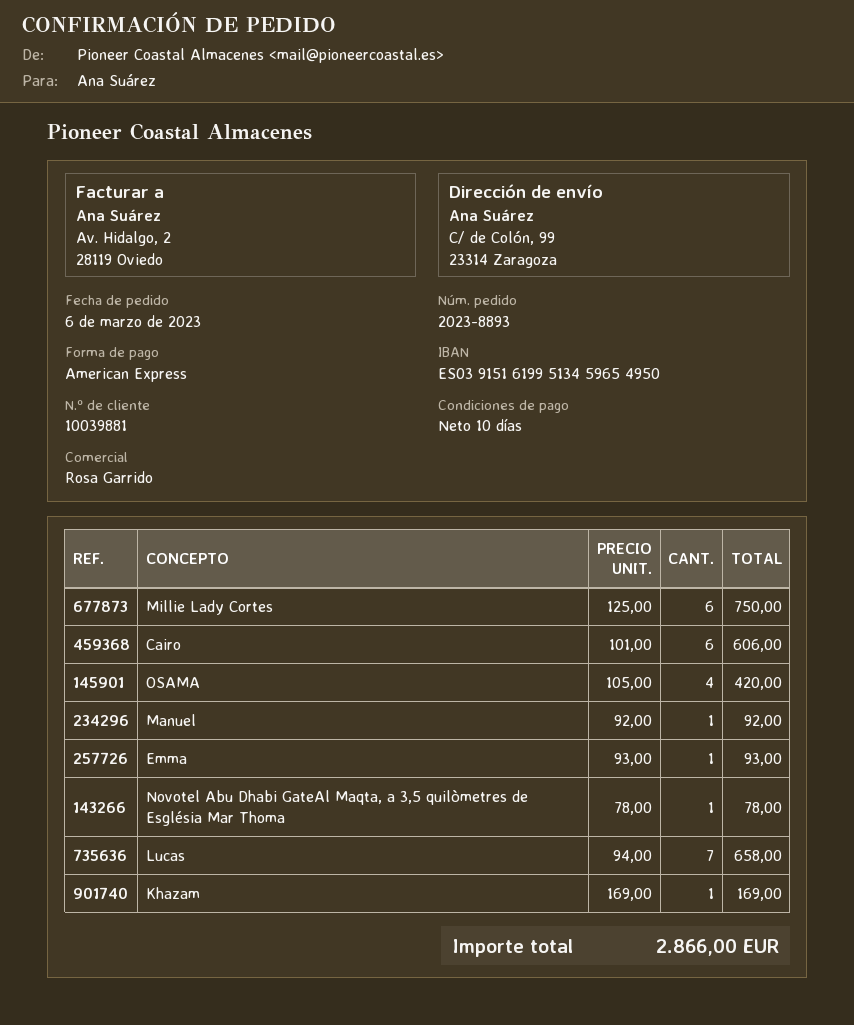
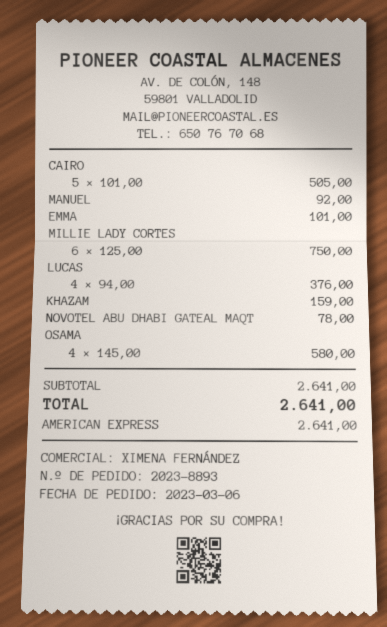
sales rep: Rosa Garrido -> XIMENA FERNÁNDEZ
Cairo: 6 x 101.00 = 606.00 -> 5 x 101.00 = 505.00
OSAMA: 4 x 105.00 = 420.00 -> 4 x 145.00 = 580.00
Emma: 1 x 93.00 = 93.00 -> 1 x 101.00 = 101.00
Lucas: 7 x 94.00 = 658.00 -> 4 x 94.00 = 376.00
Khazam: 1 x 169.00 = 169.00 -> 1 x 159.00 = 159.00
total: 2866.00 -> 2641.00

